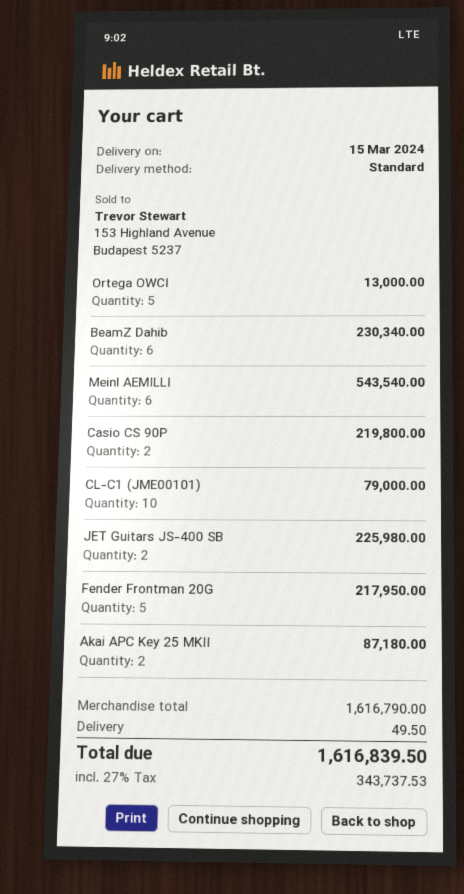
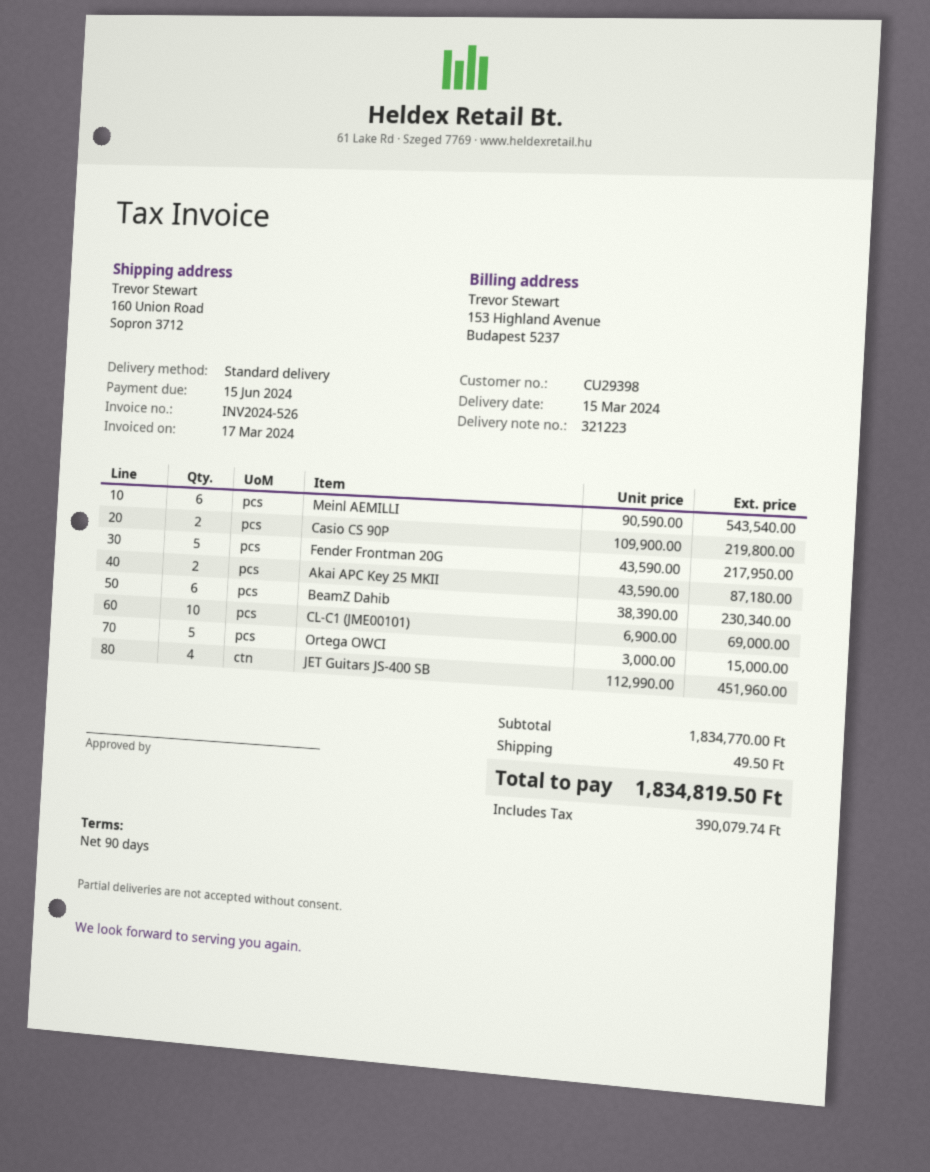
Ortega OWCI: 5 for 13000.00 -> 5 for 15000.00
CL-C1 (JME00101): 10 for 79000.00 -> 10 for 69000.00
JET Guitars JS-400 SB: 2 for 225980.00 -> 4 for 451960.00
subtotal: 1616790.00 -> 1834770.00
tax: 343737.53 -> 390079.74
total: 1616839.50 -> 1834819.50

